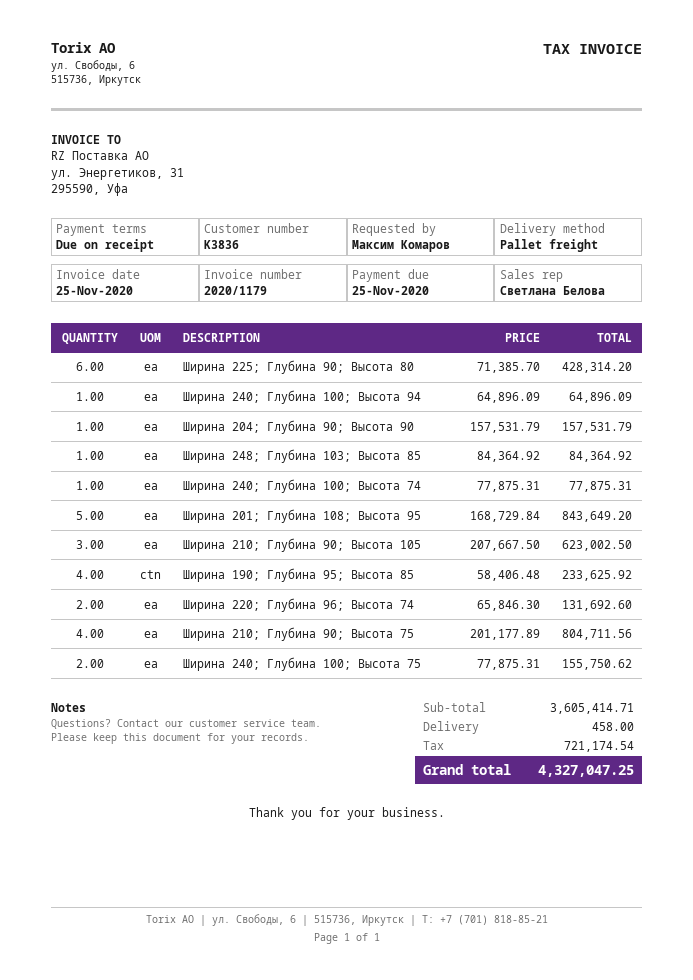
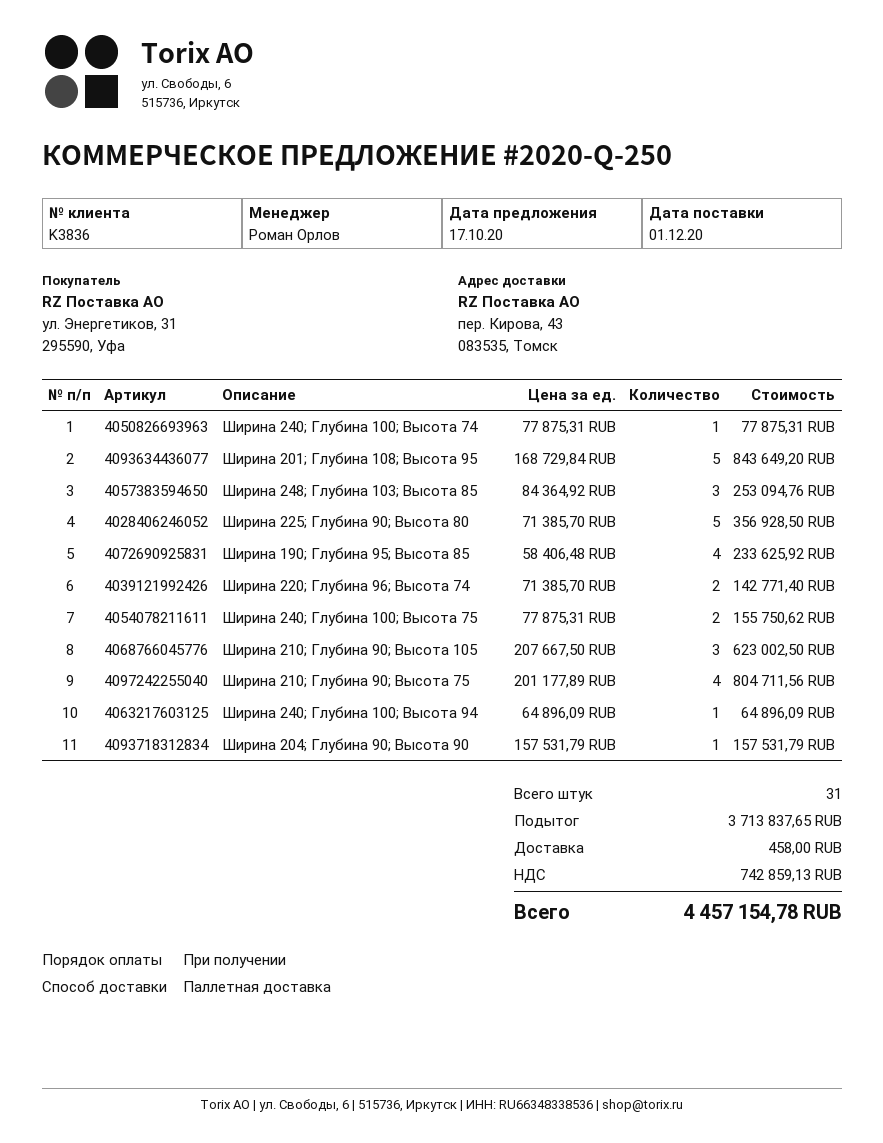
sales rep: Светлана Белова -> Роман Орлов
Ширина 225; Глубина 90; Высота 80: 6 x 71385.70 = 428314.20 -> 5 x 71385.70 = 356928.50
Ширина 248; Глубина 103; Высота 85: 1 x 84364.92 = 84364.92 -> 3 x 84364.92 = 253094.76
Ширина 220; Глубина 96; Высота 74: 2 x 65846.30 = 131692.60 -> 2 x 71385.70 = 142771.40
subtotal: 3605414.71 -> 3713837.65
tax: 721174.54 -> 742859.13
total: 4327047.25 -> 4457154.78

